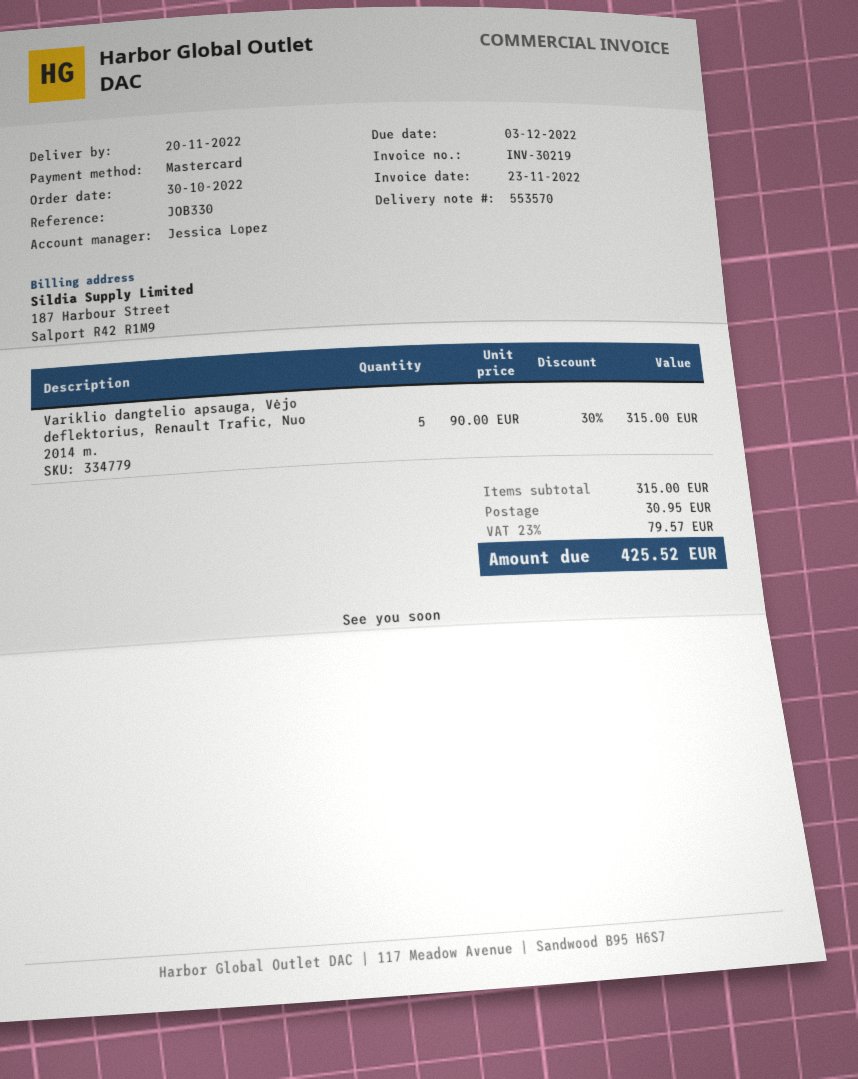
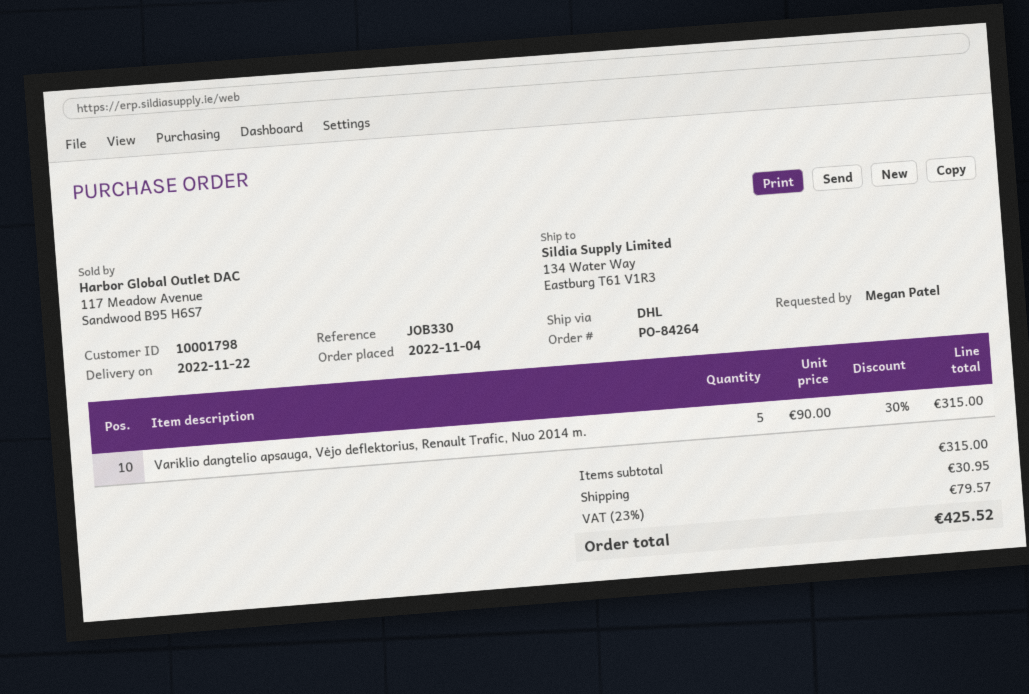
order date: 2022-10-30 -> 2022-11-04
delivery date: 2022-11-20 -> 2022-11-22

